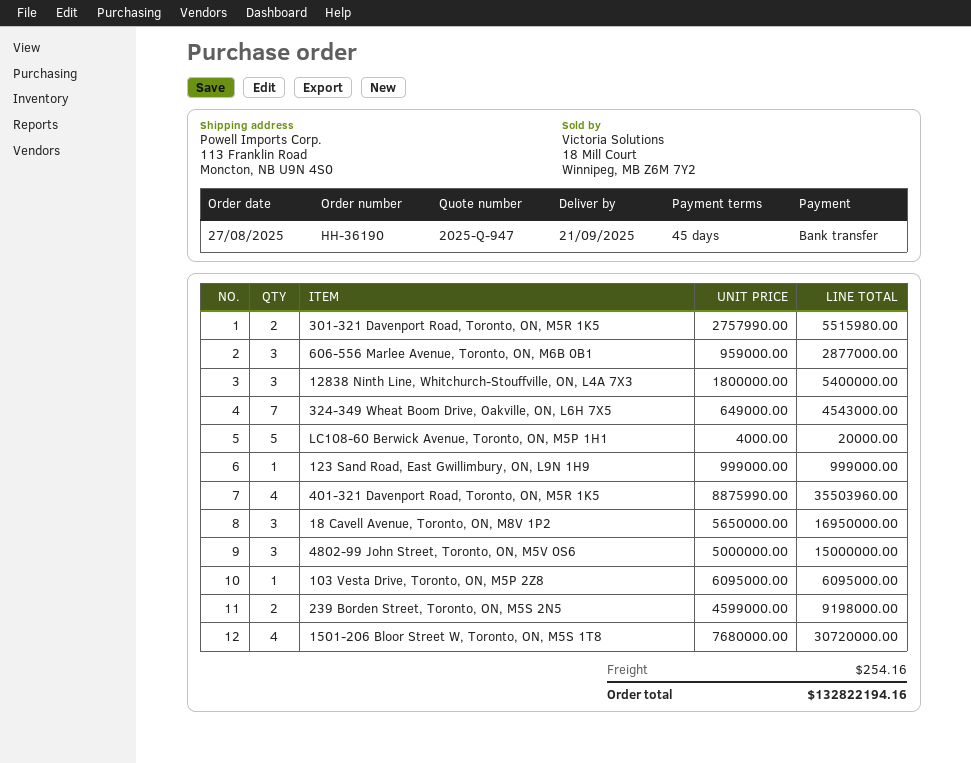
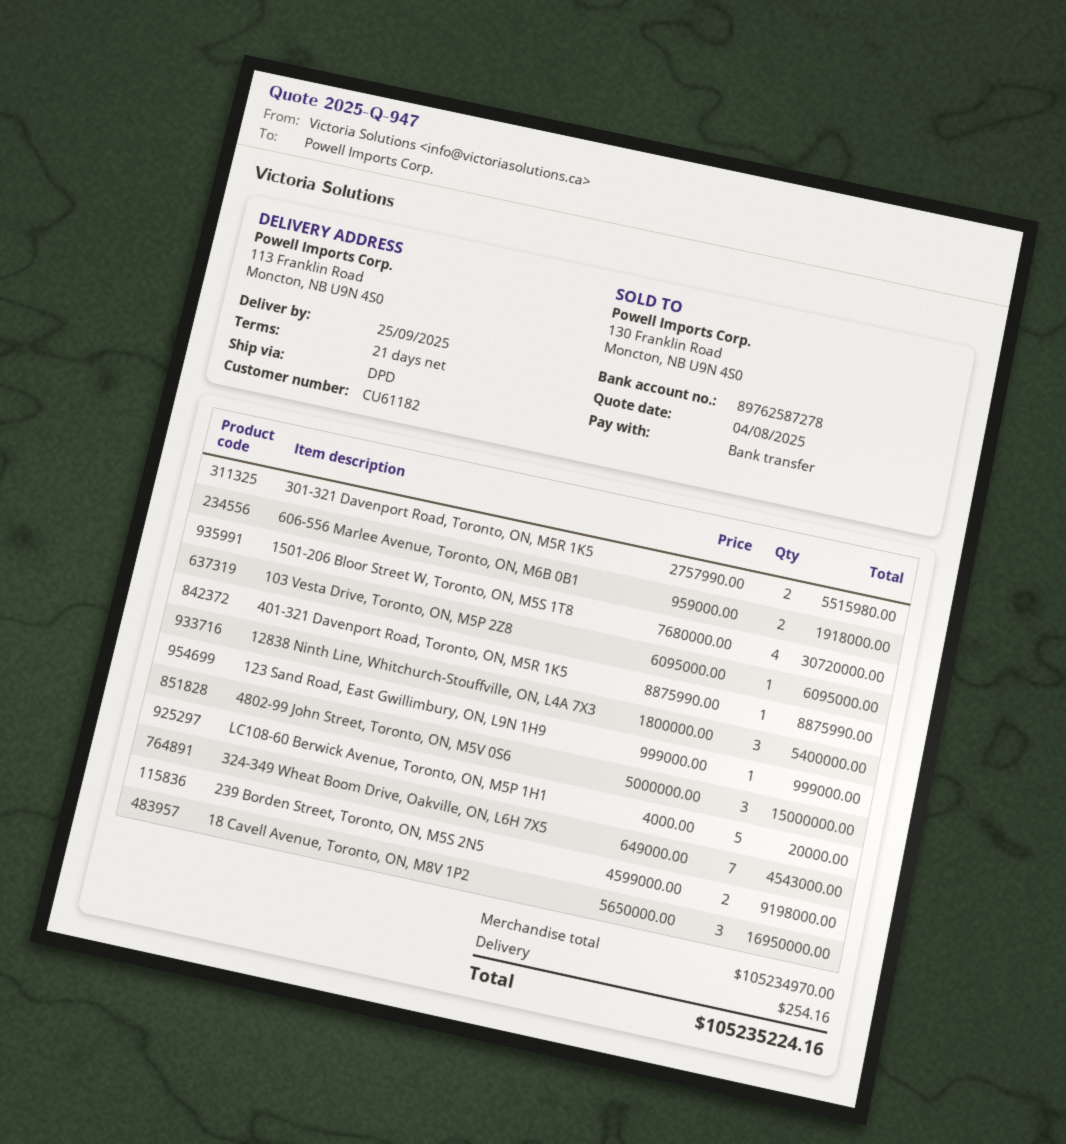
delivery date: 2025-09-21 -> 2025-09-25
payment terms: 45 days -> 21 days
606-556 Marlee Avenue, Toronto, ON, M6B 0B1: 3 x 959000.00 = 2877000.00 -> 2 x 959000.00 = 1918000.00
401-321 Davenport Road, Toronto, ON, M5R 1K5: 4 x 8875990.00 = 35503960.00 -> 1 x 8875990.00 = 8875990.00
total: 132822194.16 -> 105235224.16

